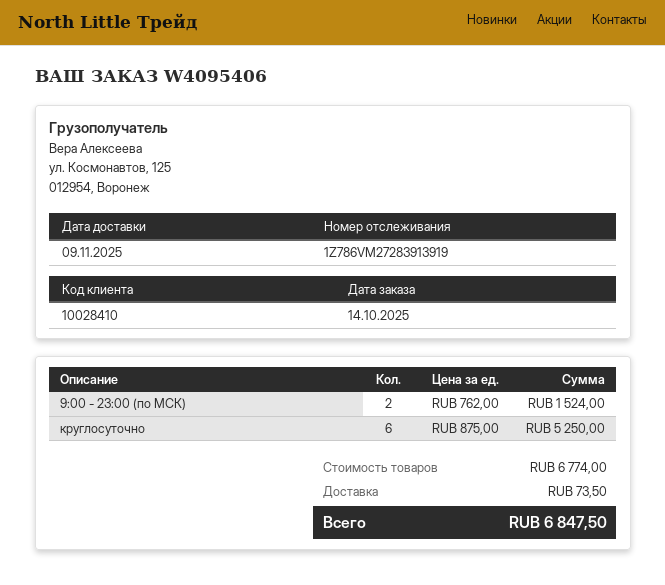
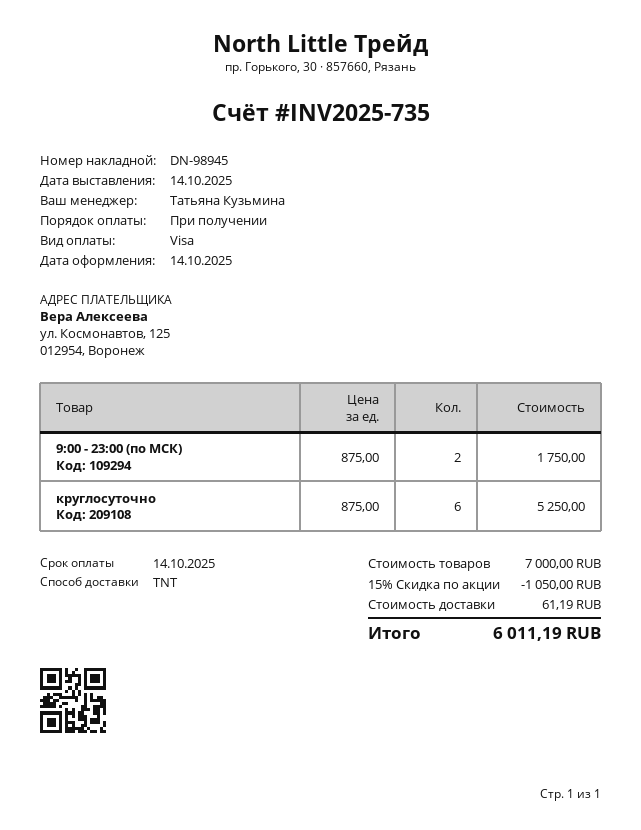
9:00 - 23:00 (по МСК): 2 x 762.00 = 1524.00 -> 2 x 875.00 = 1750.00
subtotal: 6774.00 -> 7000.00
discount: none -> 15% = 1050.00
shipping: 73.50 -> 61.19
total: 6847.50 -> 6011.19

